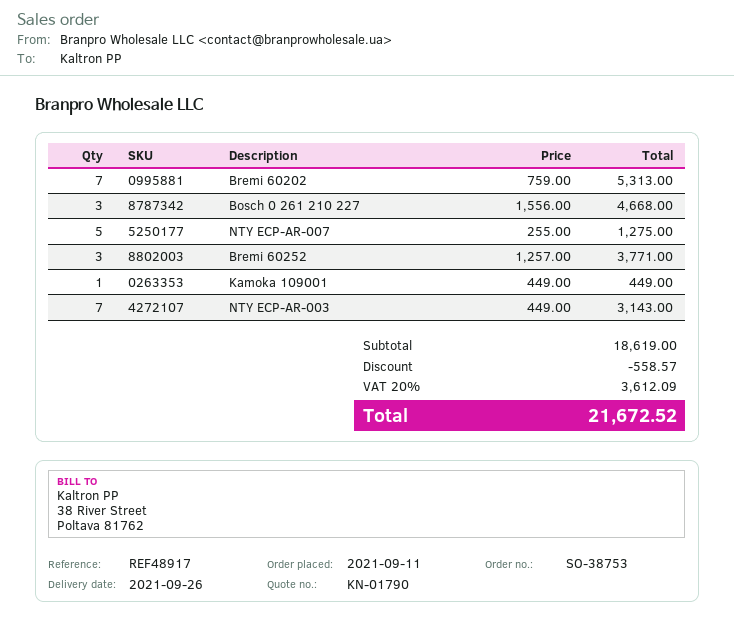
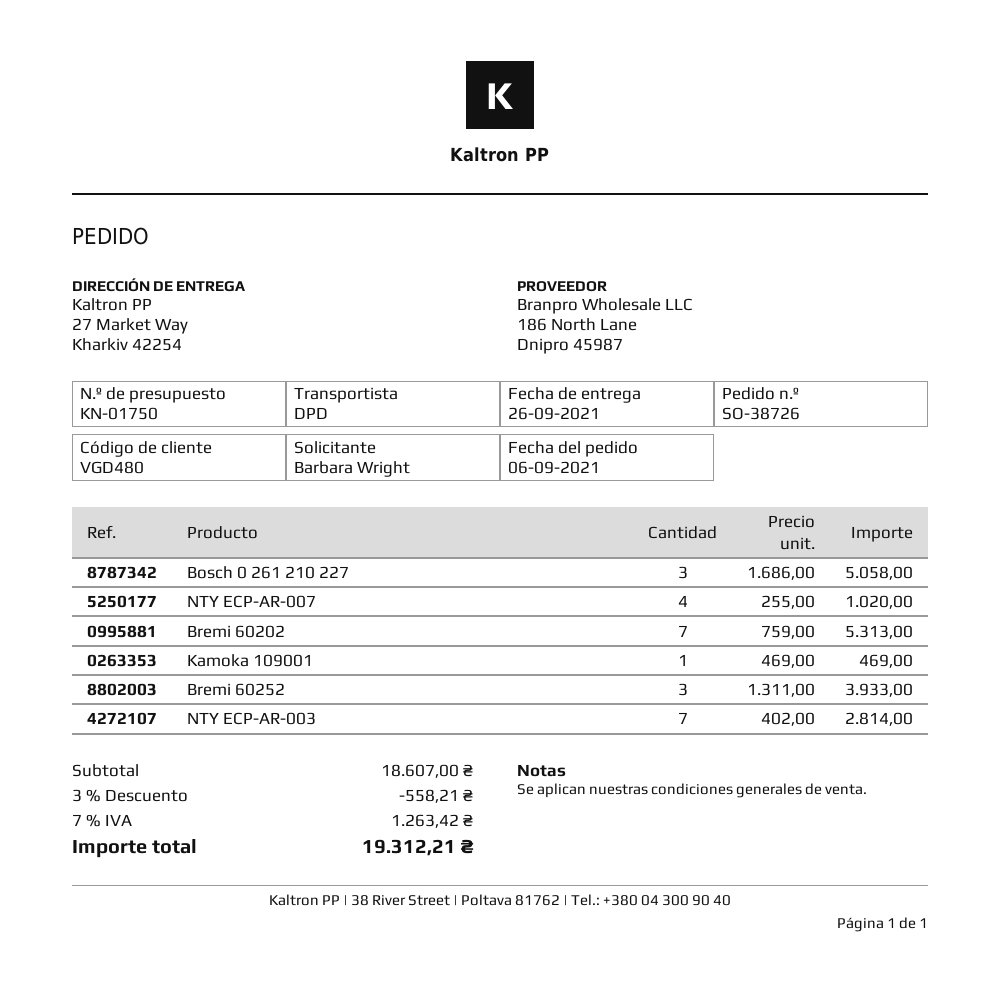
quote number: KN-01790 -> KN-01750
order number: SO-38753 -> SO-38726
order date: 2021-09-11 -> 2021-09-06
Bosch 0 261 210 227: 3 x 1556.00 = 4668.00 -> 3 x 1686.00 = 5058.00
NTY ECP-AR-007: 5 x 255.00 = 1275.00 -> 4 x 255.00 = 1020.00
Bremi 60252: 3 x 1257.00 = 3771.00 -> 3 x 1311.00 = 3933.00
Kamoka 109001: 1 x 449.00 = 449.00 -> 1 x 469.00 = 469.00
NTY ECP-AR-003: 7 x 449.00 = 3143.00 -> 7 x 402.00 = 2814.00
subtotal: 18619.00 -> 18607.00
discount: 558.57 -> 558.21
tax: 20% = 3612.09 -> 7% = 1263.42
total: 21672.52 -> 19312.21

